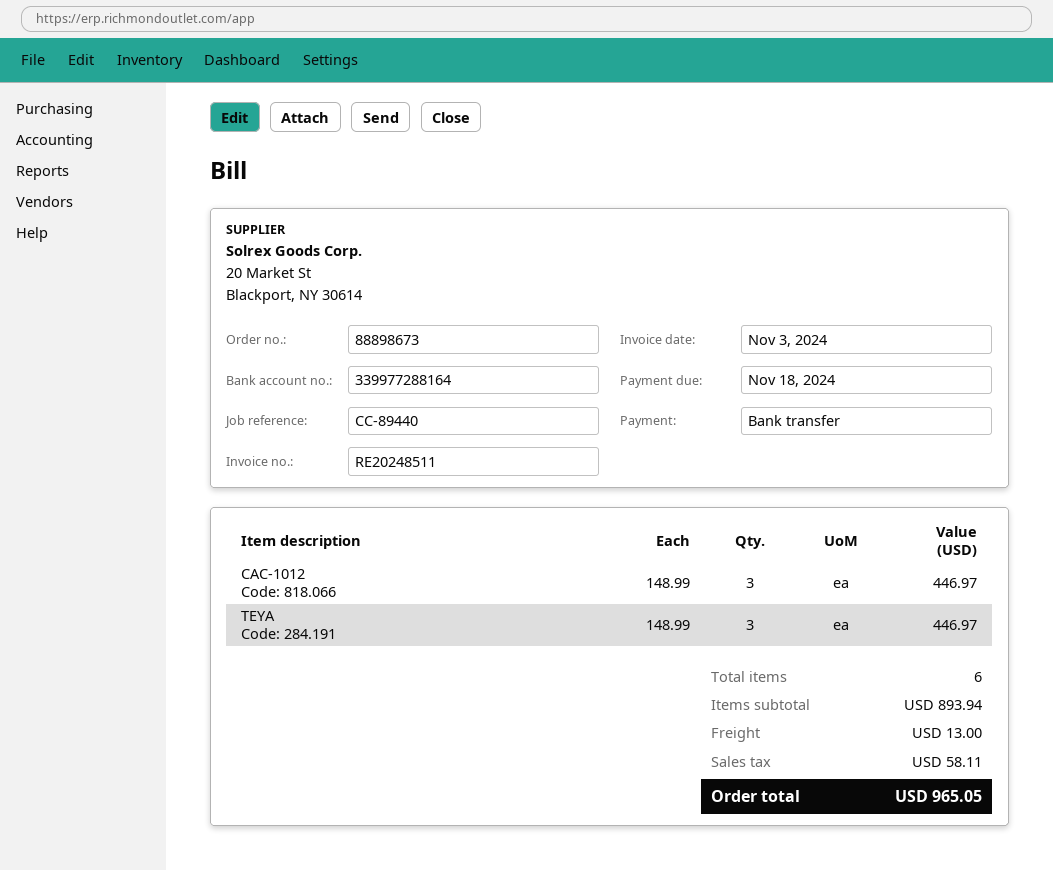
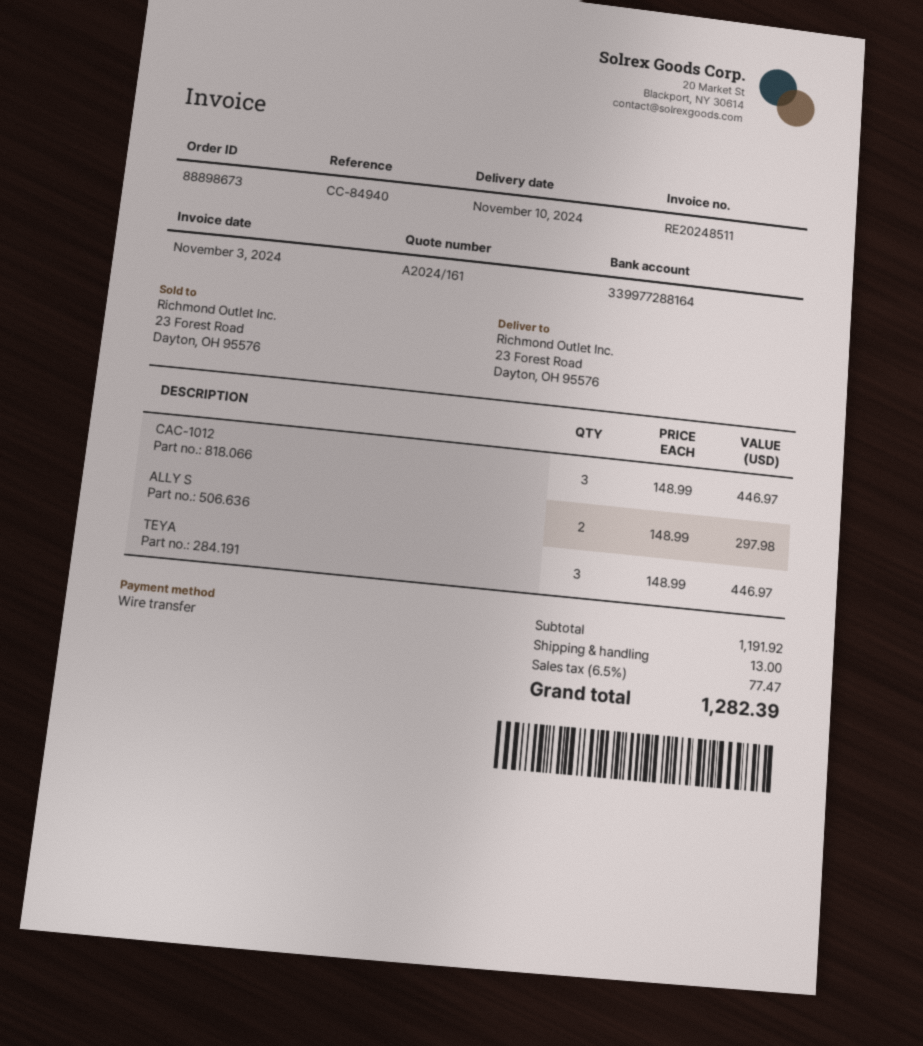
reference: CC-89440 -> CC-84940
ALLY S: none -> 2 x 148.99 = 297.98
subtotal: 893.94 -> 1191.92
tax: 58.11 -> 77.47
total: 965.05 -> 1282.39

